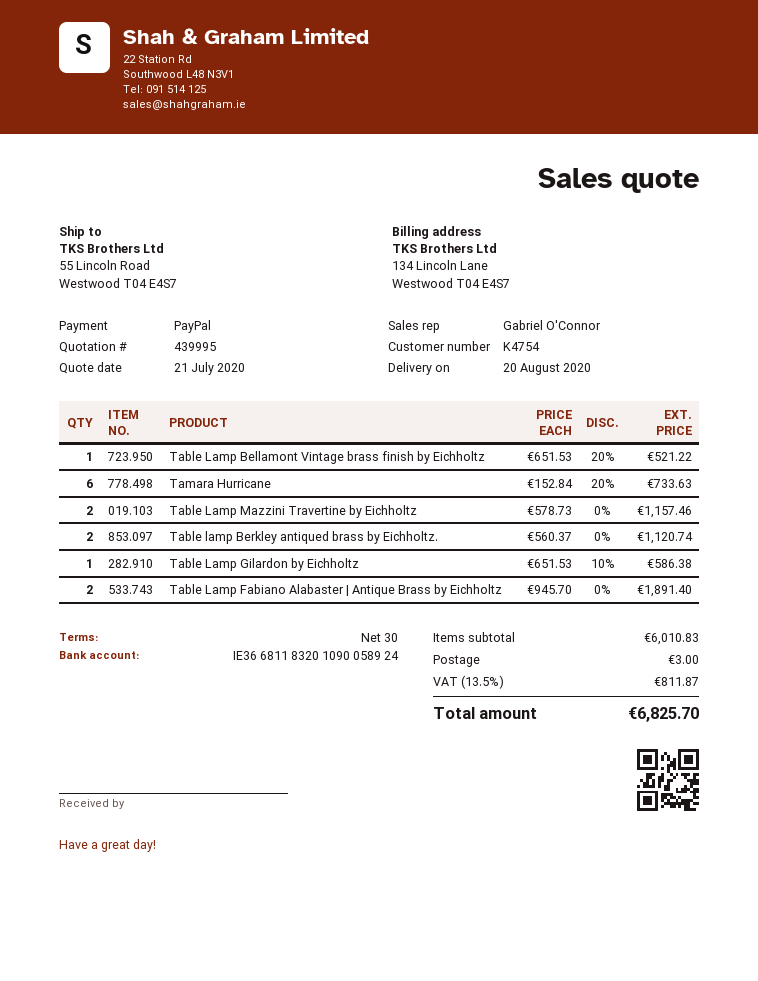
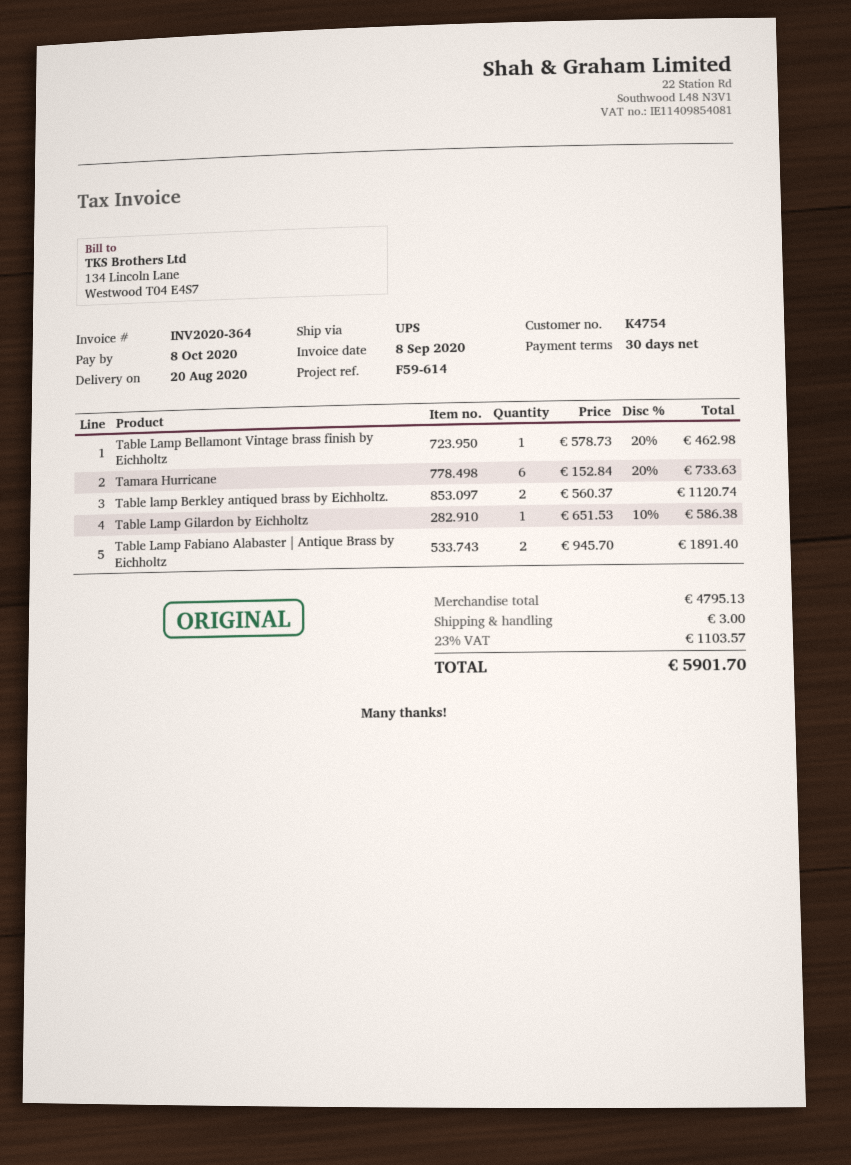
Table Lamp Bellamont Vintage brass finish by Eichholtz: 1 x 651.53 - 20% = 521.22 -> 1 x 578.73 - 20% = 462.98
Table Lamp Mazzini Travertine by Eichholtz: 2 x 578.73 = 1157.46 -> none
subtotal: 6010.83 -> 4795.13
tax: 13.5% = 811.87 -> 23% = 1103.57
total: 6825.70 -> 5901.70

